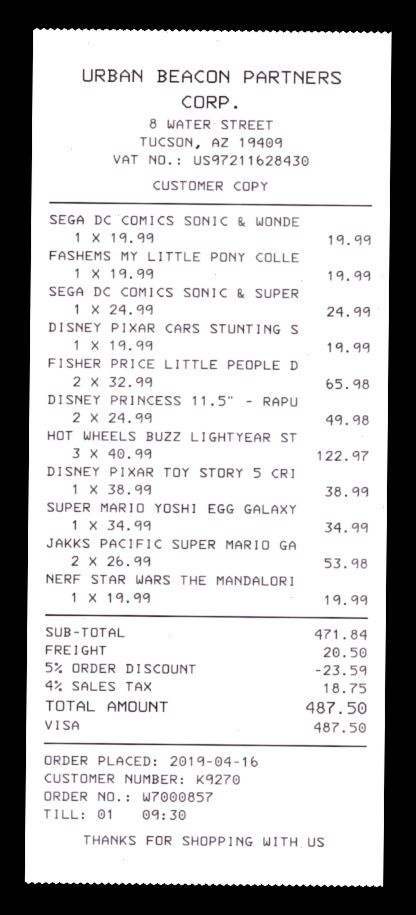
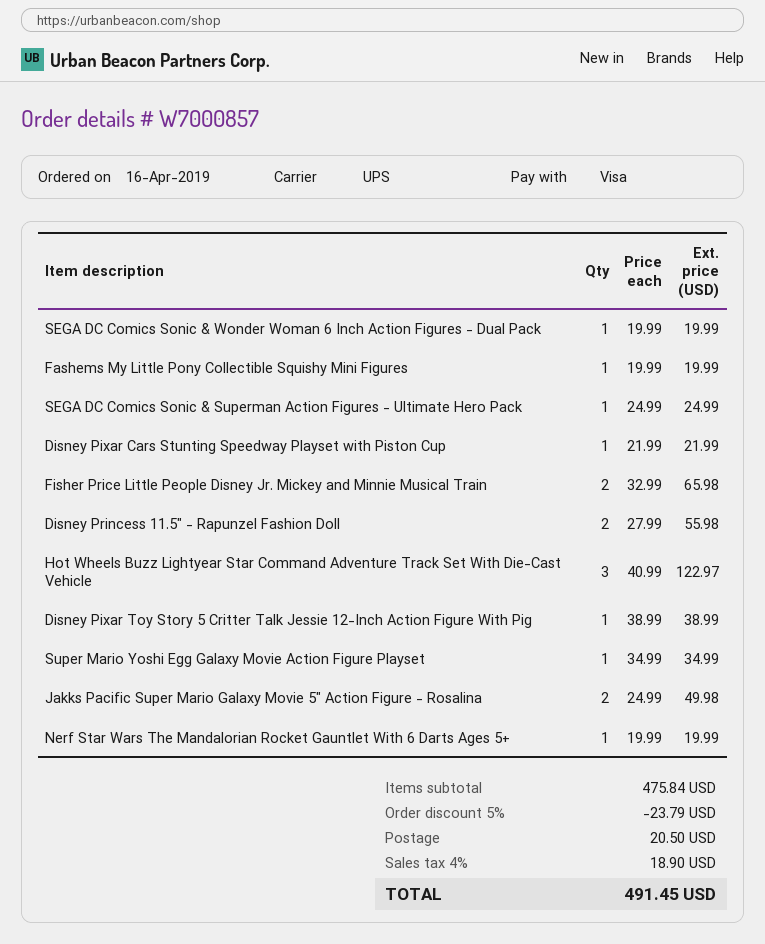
DISNEY PIXAR CARS STUNTING S: 1 x 19.99 = 19.99 -> 1 x 21.99 = 21.99
DISNEY PRINCESS 11.5" - RAPU: 2 x 24.99 = 49.98 -> 2 x 27.99 = 55.98
JAKKS PACIFIC SUPER MARIO GA: 2 x 26.99 = 53.98 -> 2 x 24.99 = 49.98
subtotal: 471.84 -> 475.84
discount: 5% = 23.59 -> 5% = 23.79
tax: 4% = 18.75 -> 4% = 18.90
total: 487.50 -> 491.45

